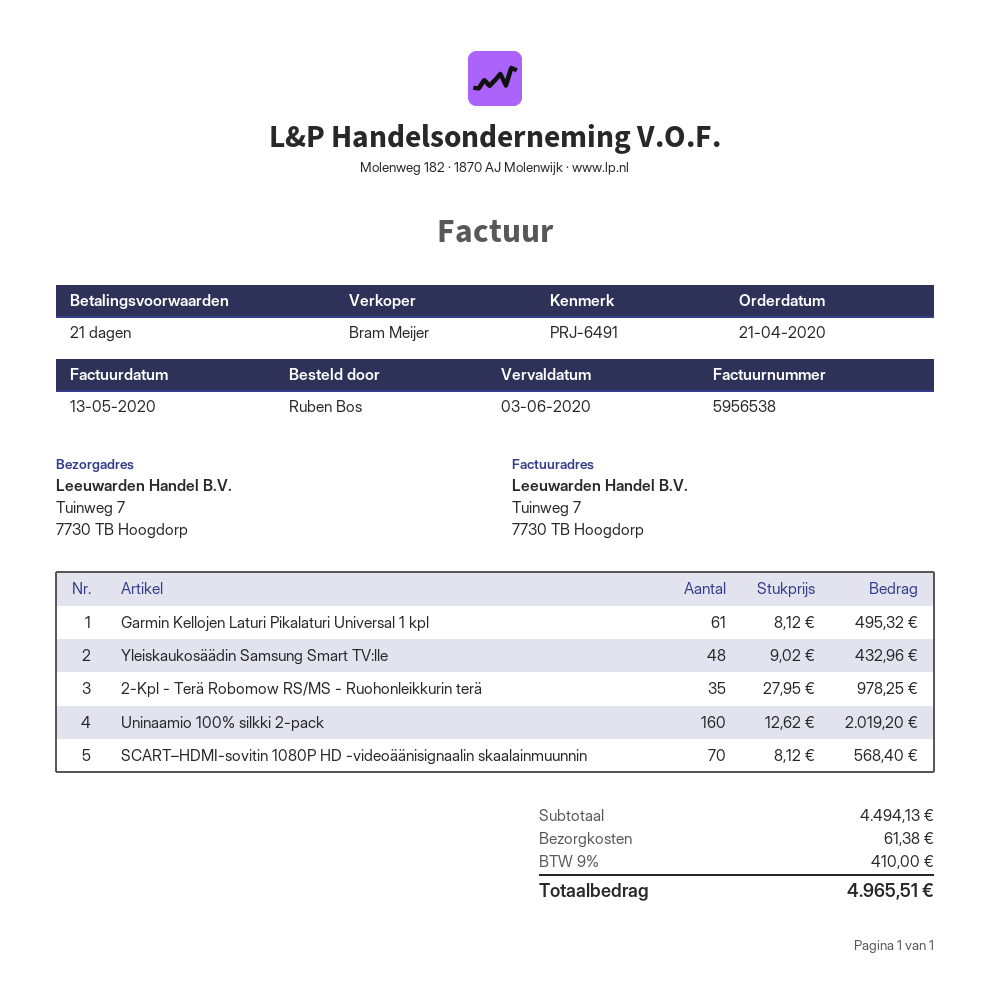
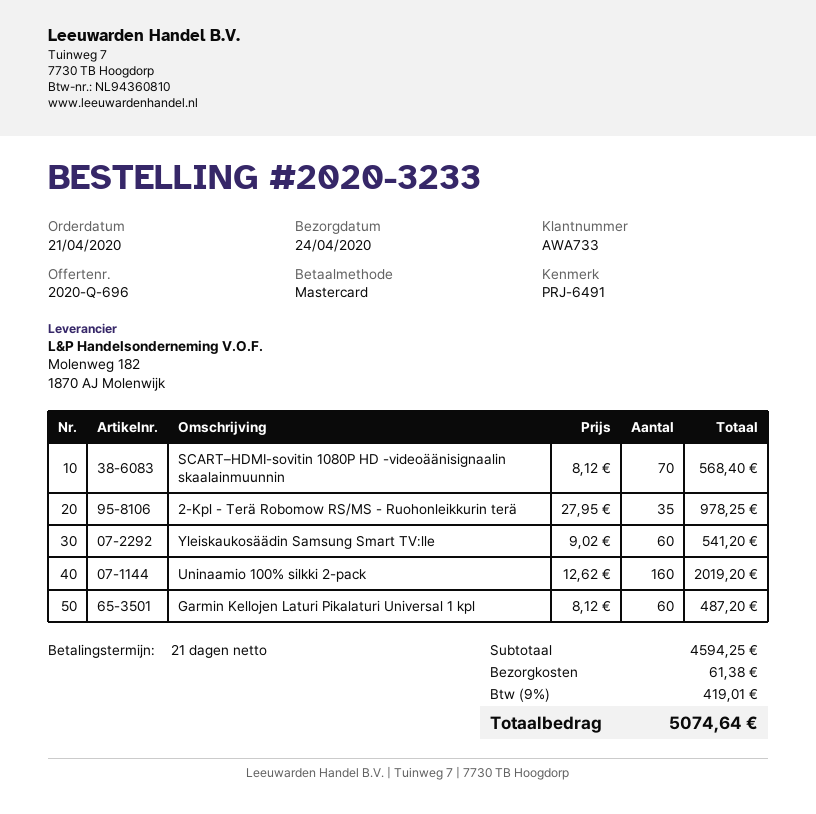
Garmin Kellojen Laturi Pikalaturi Universal 1 kpl: 61 x 8.12 = 495.32 -> 60 x 8.12 = 487.20
Yleiskaukosäädin Samsung Smart TV:lle: 48 x 9.02 = 432.96 -> 60 x 9.02 = 541.20
subtotal: 4494.13 -> 4594.25
tax: 9% = 410.00 -> 9% = 419.01
total: 4965.51 -> 5074.64

